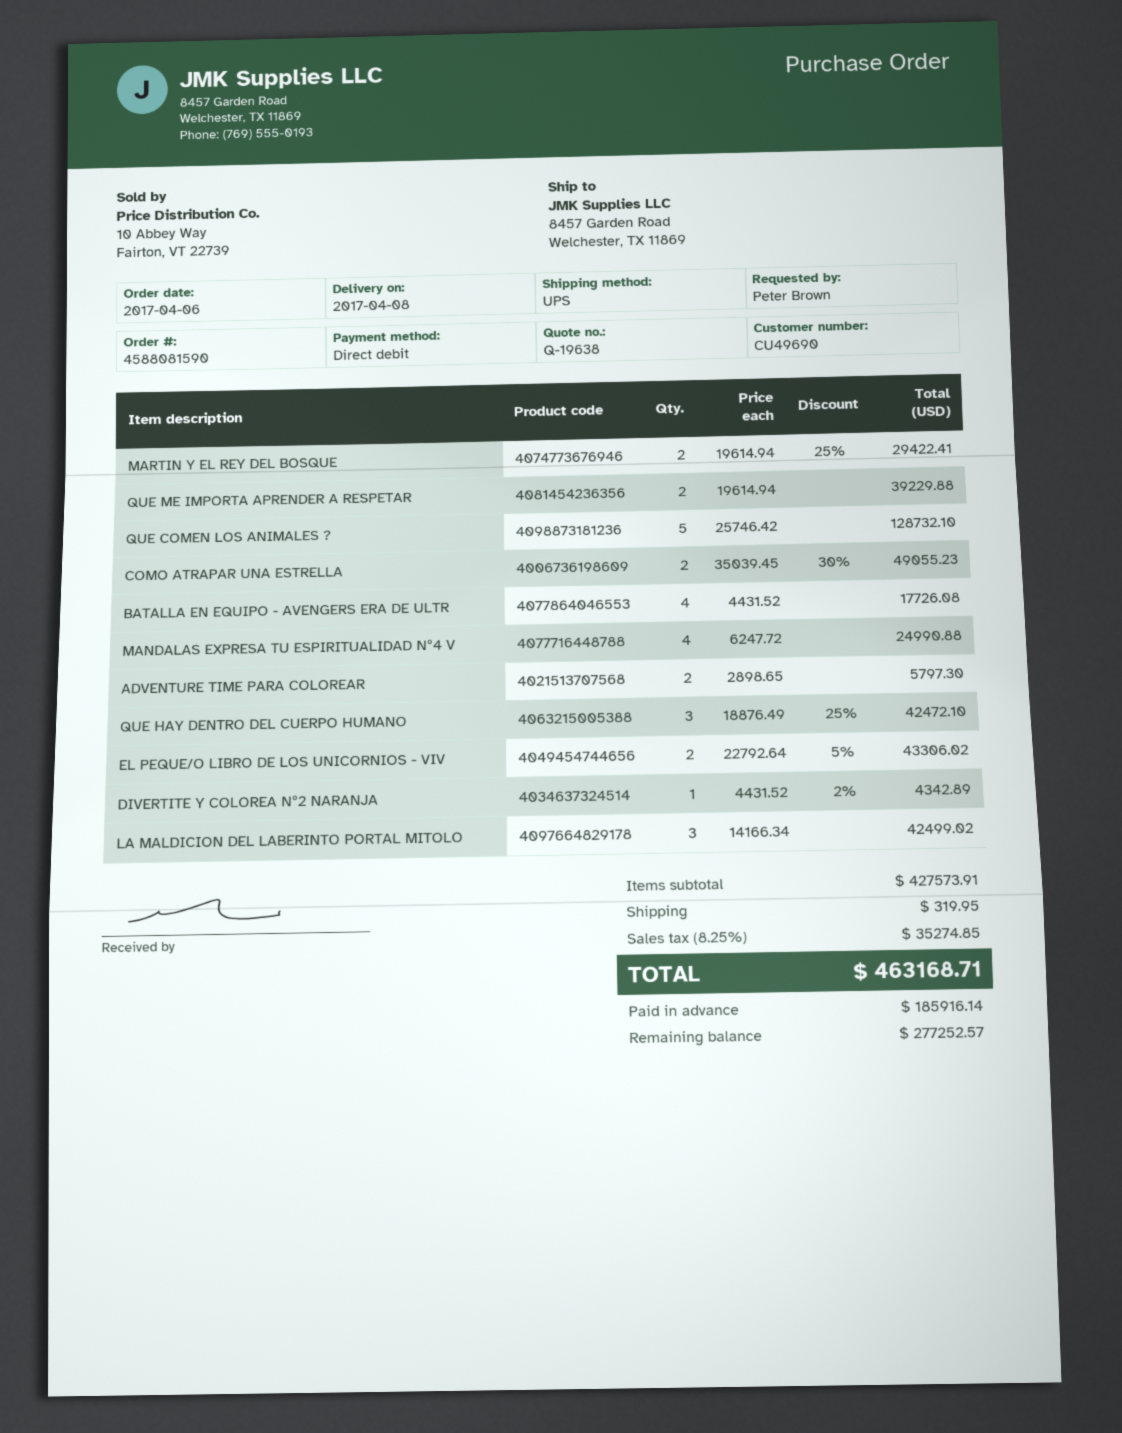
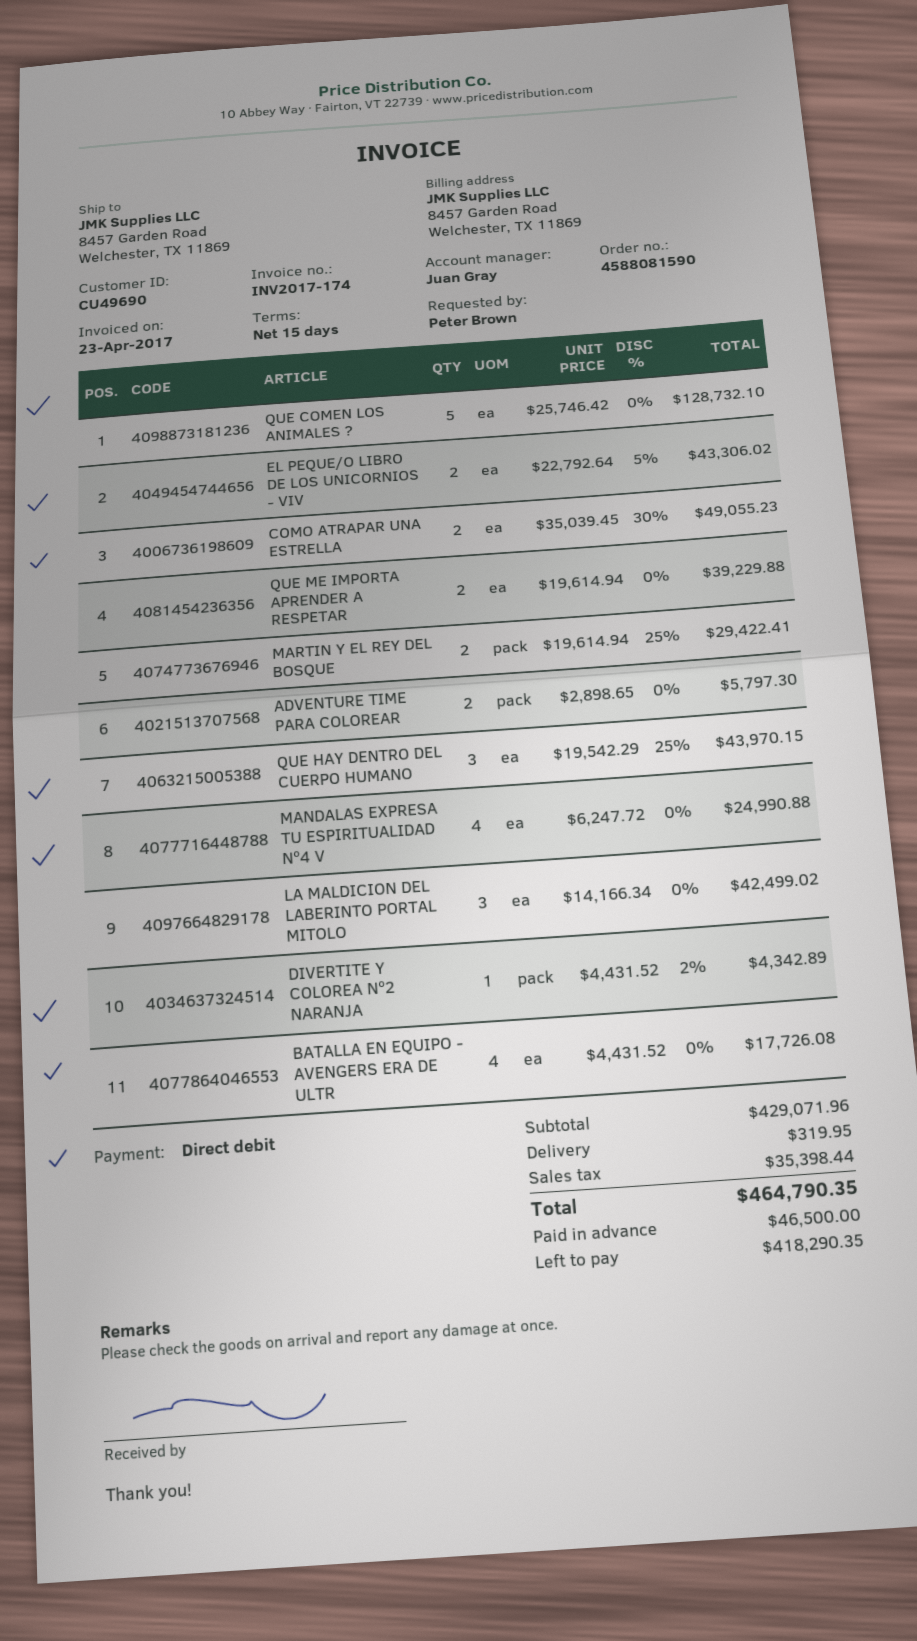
QUE HAY DENTRO DEL CUERPO HUMANO: 3 x 18876.49 - 25% = 42472.10 -> 3 x 19542.29 - 25% = 43970.15
subtotal: 427573.91 -> 429071.96
tax: 35274.85 -> 35398.44
total: 463168.71 -> 464790.35
deposit: 185916.14 -> 46500.00
balance: 277252.57 -> 418290.35

